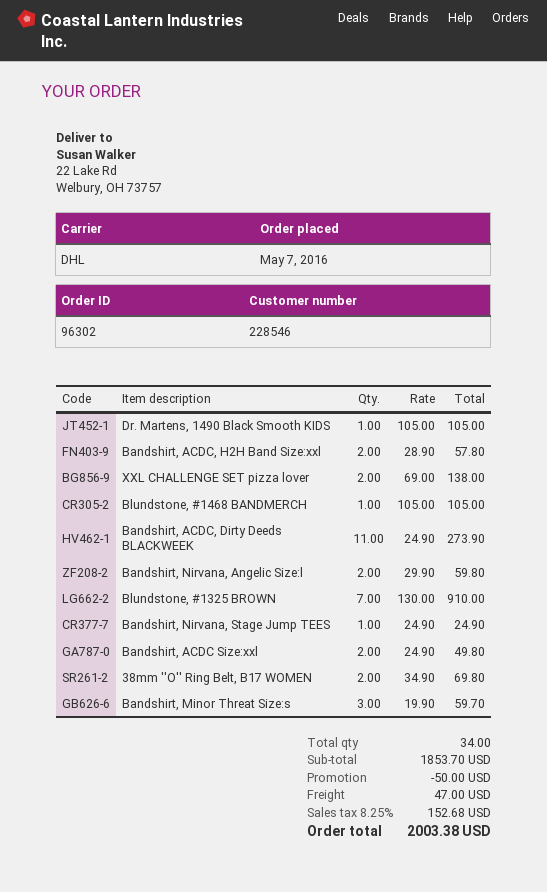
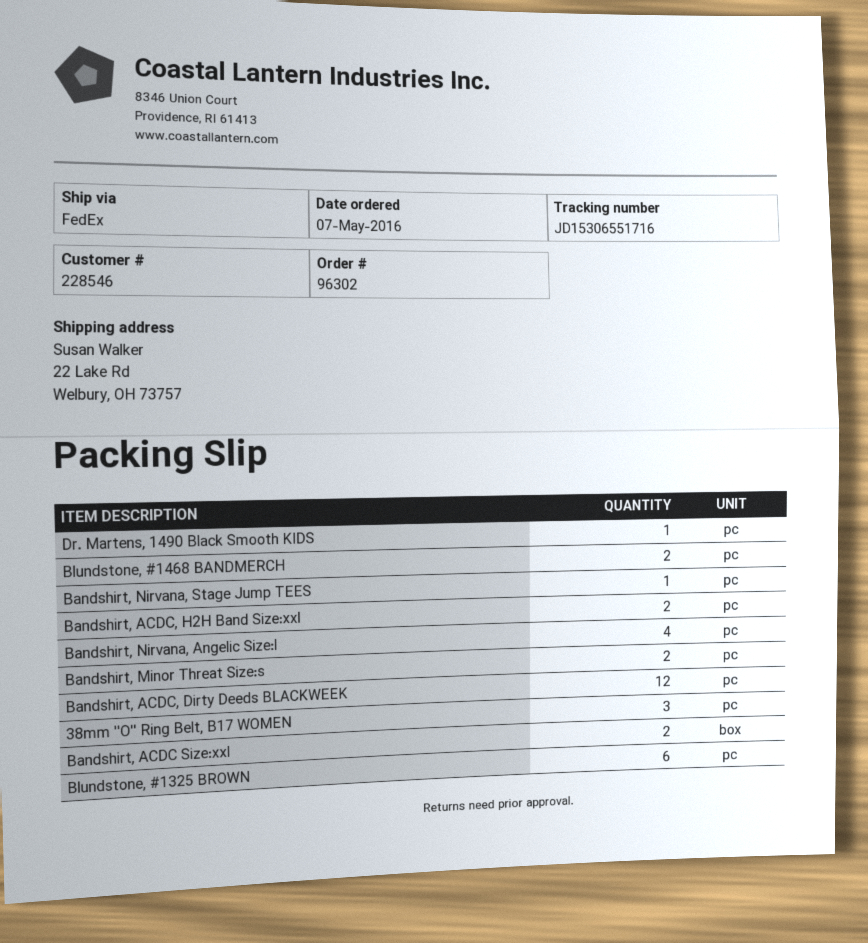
shipping method: DHL -> FedEx
XXL CHALLENGE SET pizza lover: 2 -> none
Blundstone, #1468 BANDMERCH: 1 -> 2
Bandshirt, ACDC, Dirty Deeds BLACKWEEK: 11 -> 12
Bandshirt, Nirvana, Angelic Size:l: 2 -> 4
Blundstone, #1325 BROWN: 7 -> 6
38mm ''O'' Ring Belt, B17 WOMEN: 2 -> 3
Bandshirt, Minor Threat Size:s: 3 -> 2

